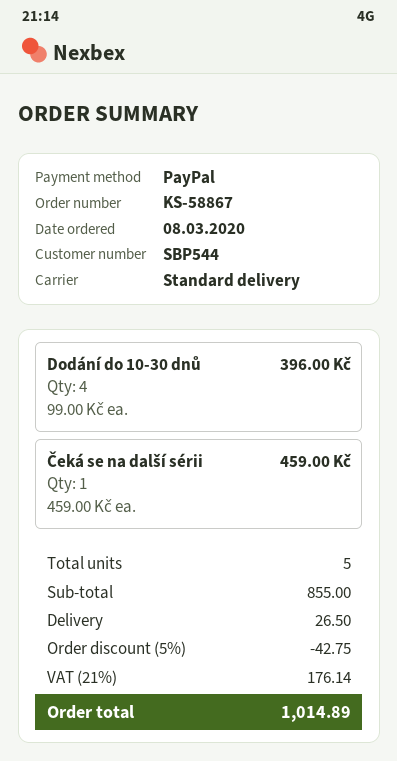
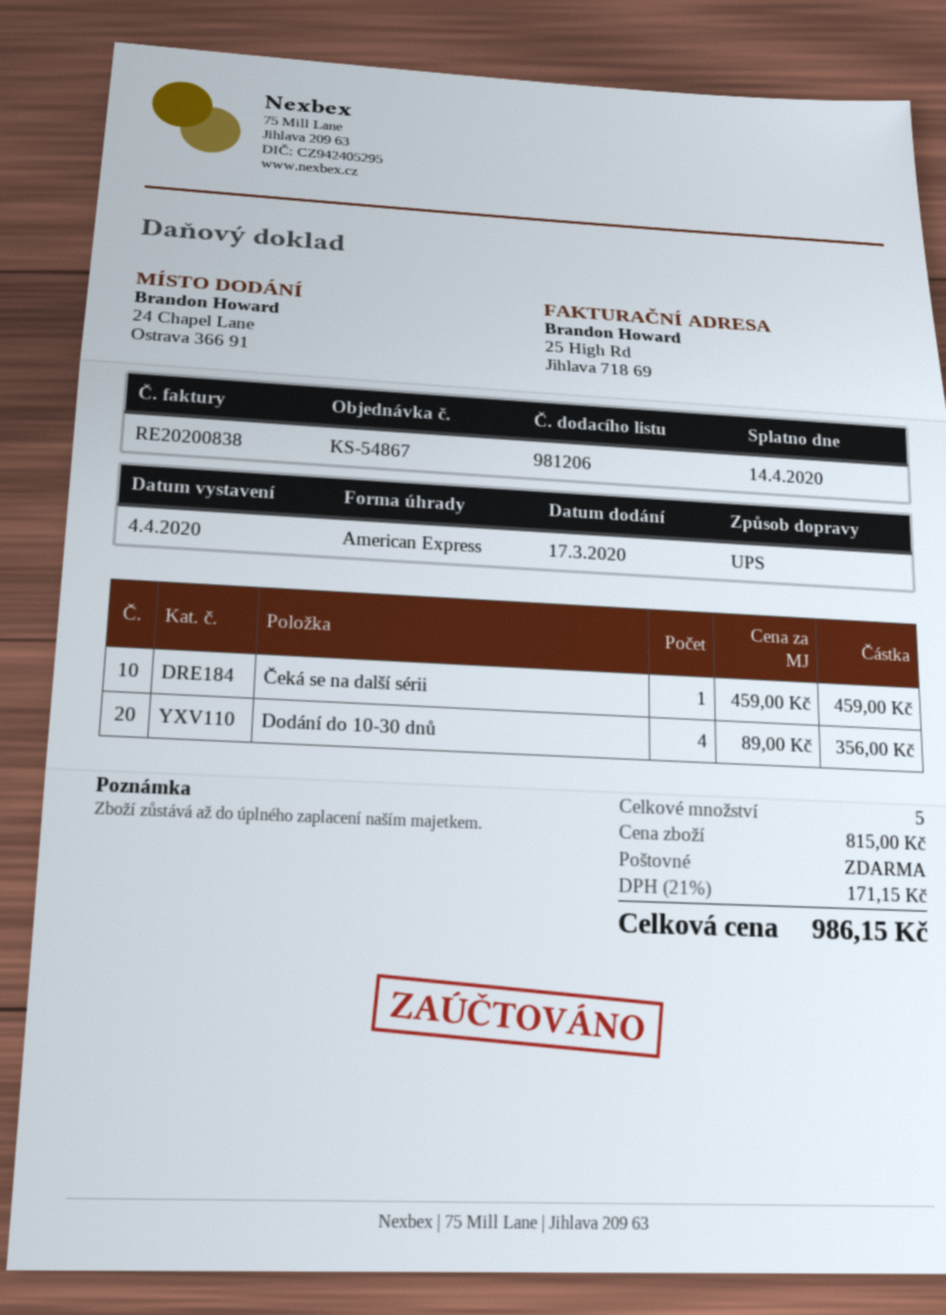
order number: KS-58867 -> KS-54867
payment method: PayPal -> American Express
shipping method: standard -> UPS
Dodání do 10-30 dnů: 4 x 99.00 = 396.00 -> 4 x 89.00 = 356.00
subtotal: 855.00 -> 815.00
discount: 5% = 42.75 -> none
shipping: 26.50 -> 0.00
tax: 21% = 176.14 -> 21% = 171.15
total: 1014.89 -> 986.15

